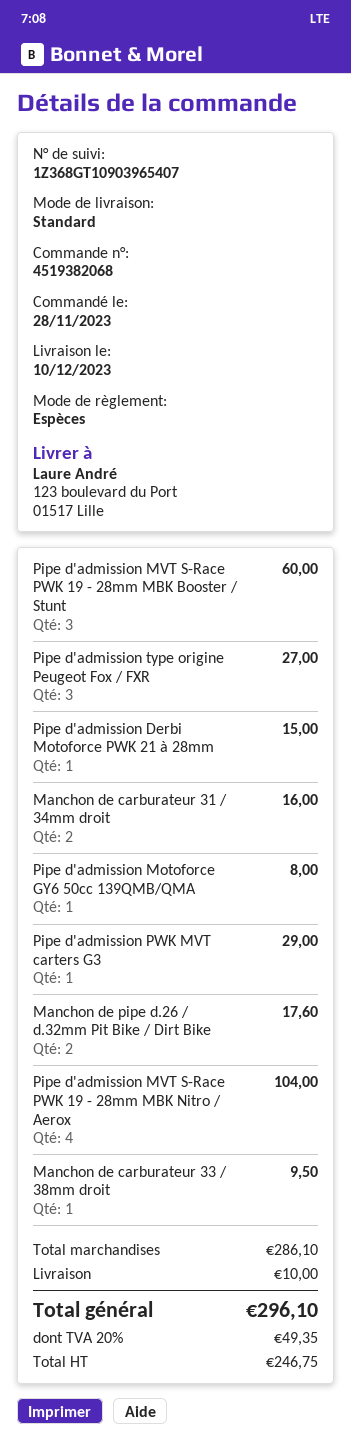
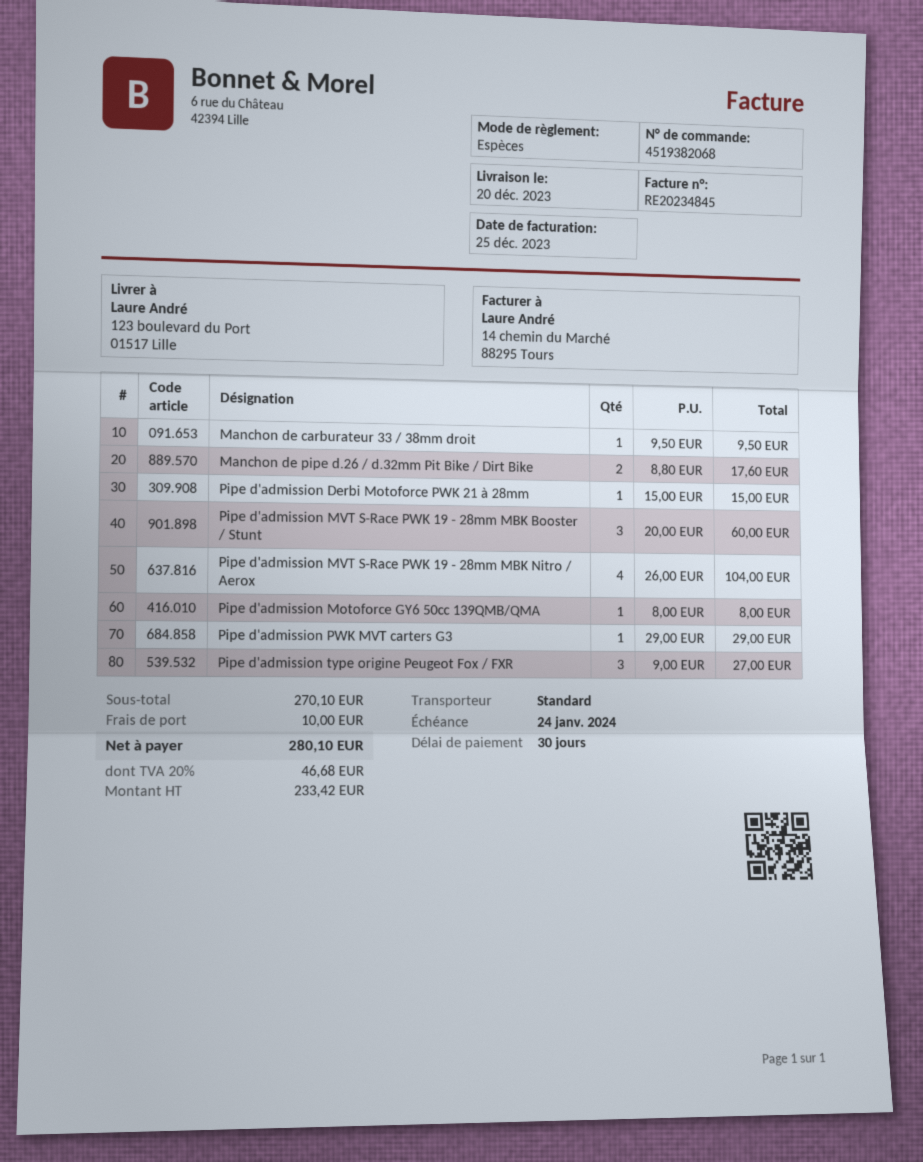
delivery date: 2023-12-10 -> 2023-12-20
Manchon de carburateur 31 / 34mm droit: 2 for 16.00 -> none
subtotal: 286.10 -> 270.10
net: 246.75 -> 233.42
tax: 20% = 49.35 -> 20% = 46.68
total: 296.10 -> 280.10

